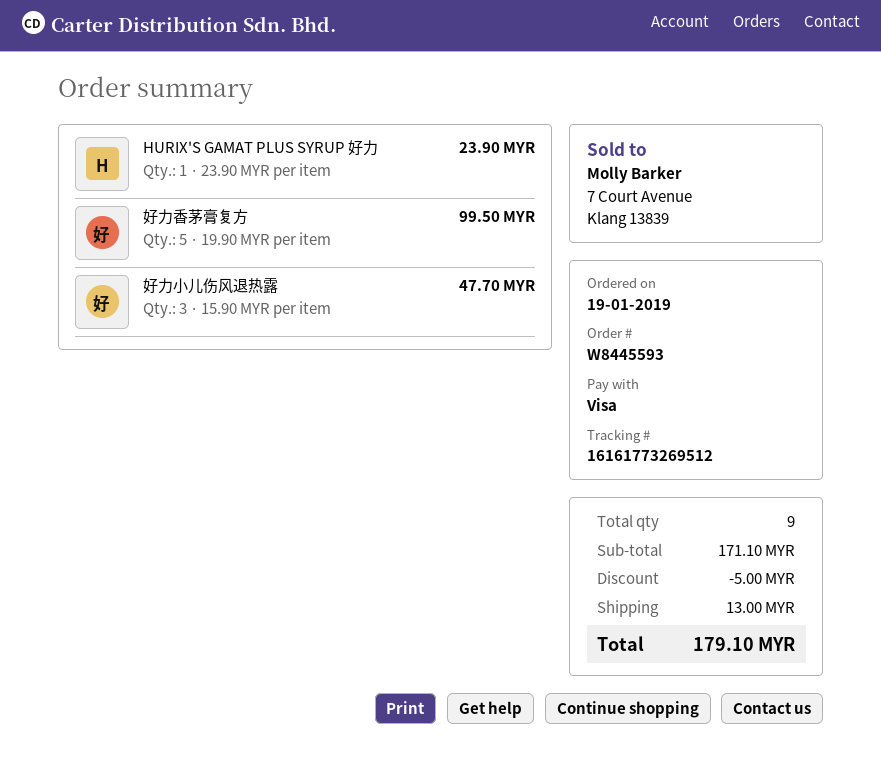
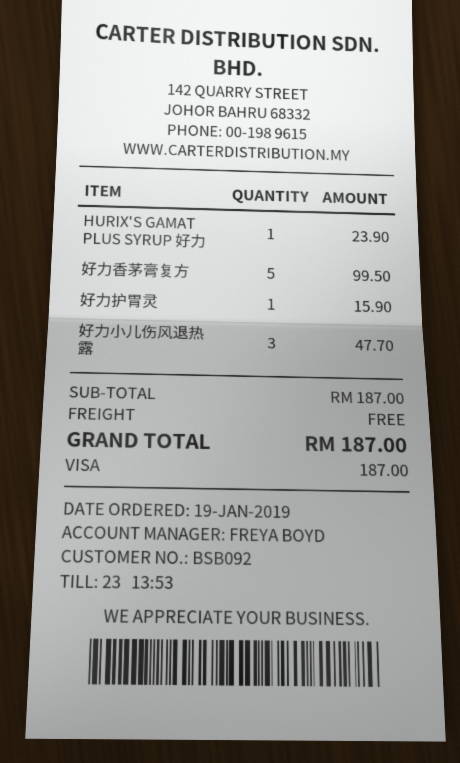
好力护胃灵: none -> 1 for 15.90
subtotal: 171.10 -> 187.00
discount: 5.00 -> none
shipping: 13.00 -> 0.00
total: 179.10 -> 187.00

